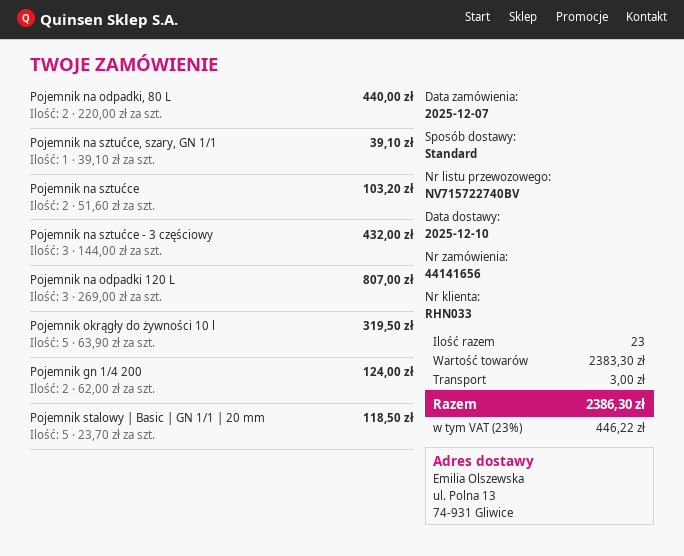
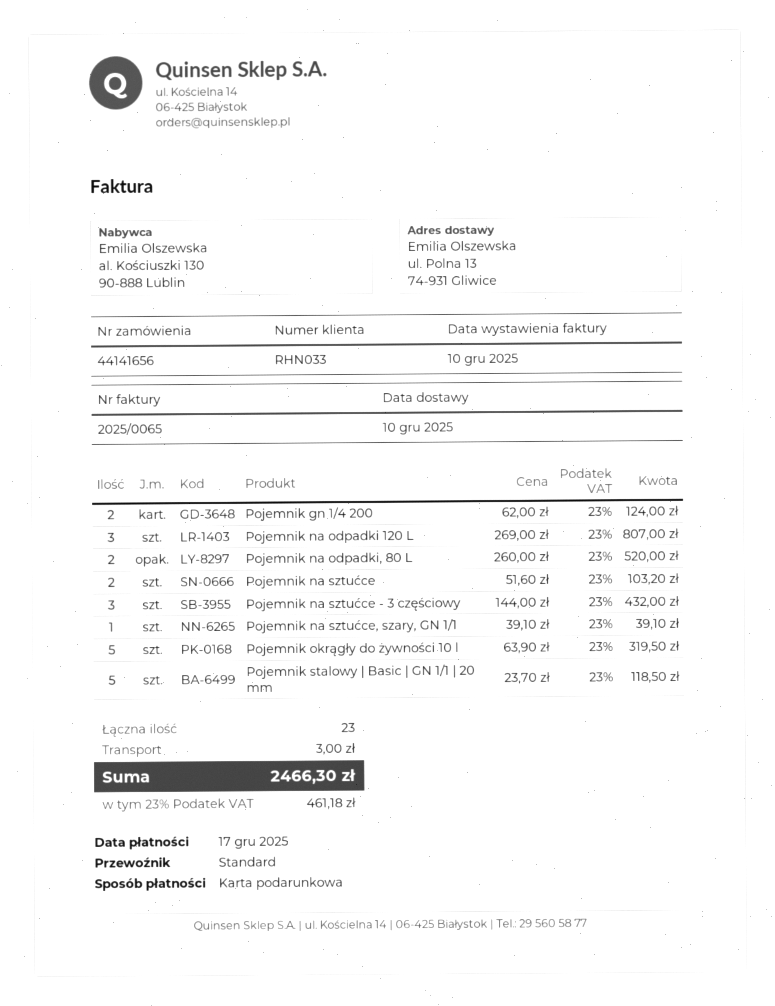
Pojemnik na odpadki, 80 L: 2 x 220.00 = 440.00 -> 2 x 260.00 = 520.00
tax: 23% = 446.22 -> 23% = 461.18
total: 2386.30 -> 2466.30

